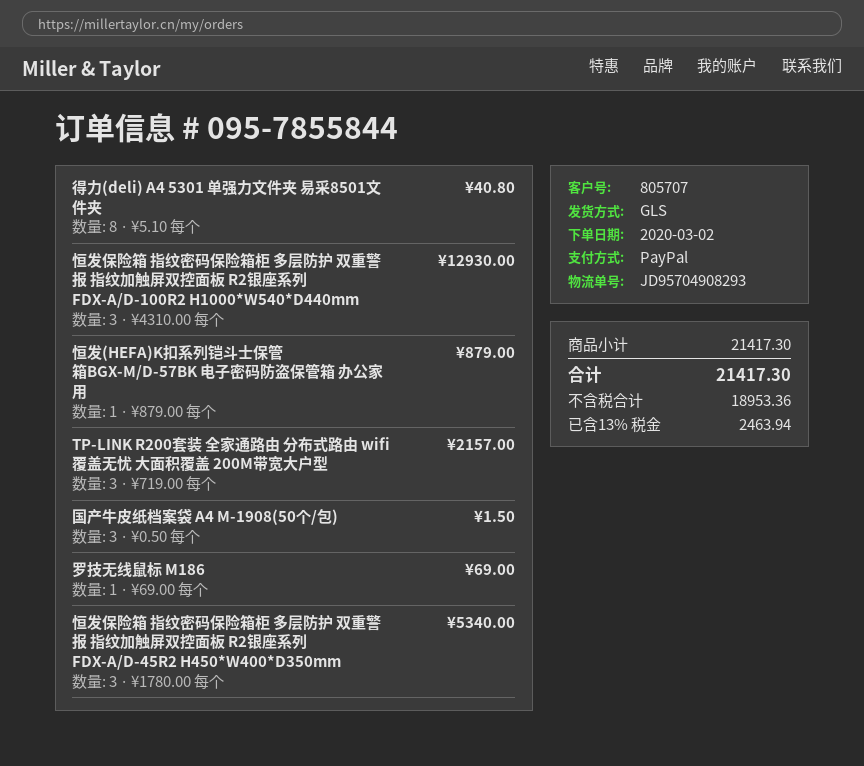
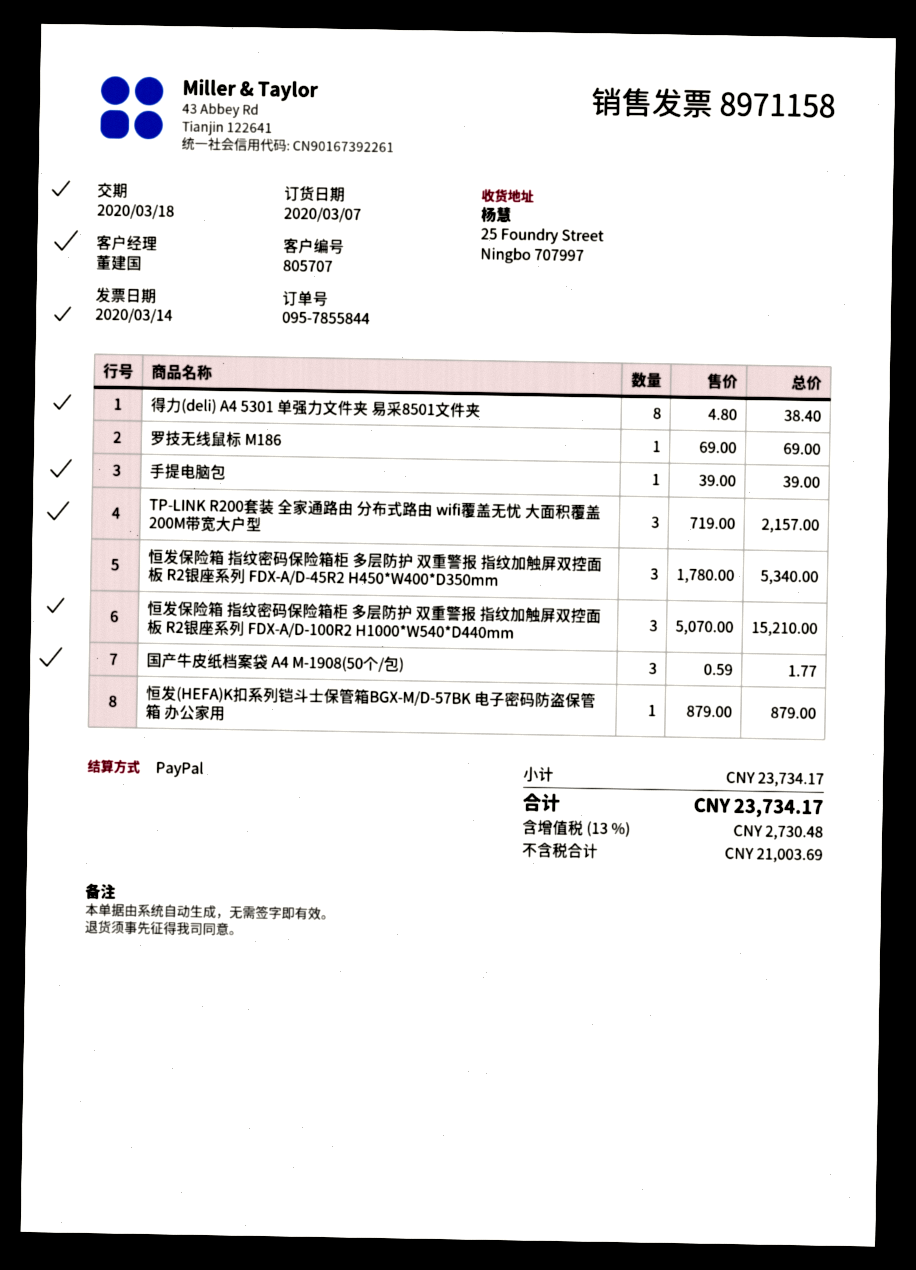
order date: 2020-03-02 -> 2020-03-07
得力(deli) A4 5301 单强力文件夹 易采8501文件夹: 8 x 5.10 = 40.80 -> 8 x 4.80 = 38.40
恒发保险箱 指纹密码保险箱柜 多层防护 双重警报 指纹加触屏双控面板 R2银座系列 FDX-A/D-100R2 H1000*W540*D440mm: 3 x 4310.00 = 12930.00 -> 3 x 5070.00 = 15210.00
国产牛皮纸档案袋 A4 M-1908(50个/包): 3 x 0.50 = 1.50 -> 3 x 0.59 = 1.77
手提电脑包: none -> 1 x 39.00 = 39.00
subtotal: 21417.30 -> 23734.17
net: 18953.36 -> 21003.69
tax: 13% = 2463.94 -> 13% = 2730.48
total: 21417.30 -> 23734.17

